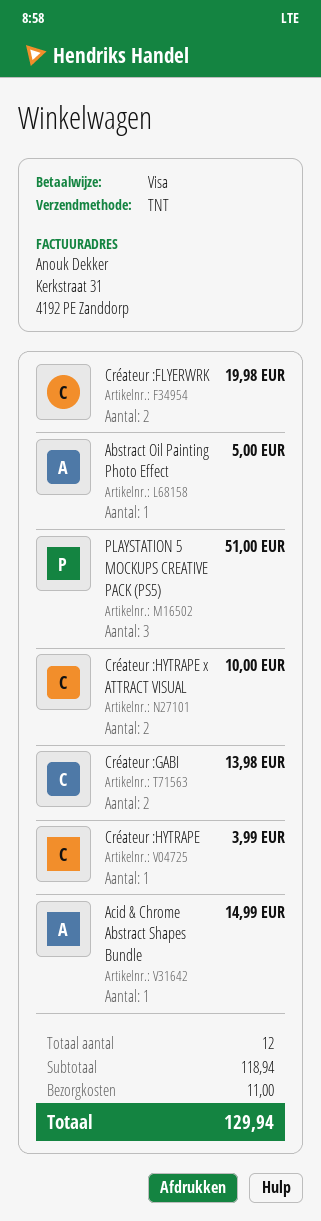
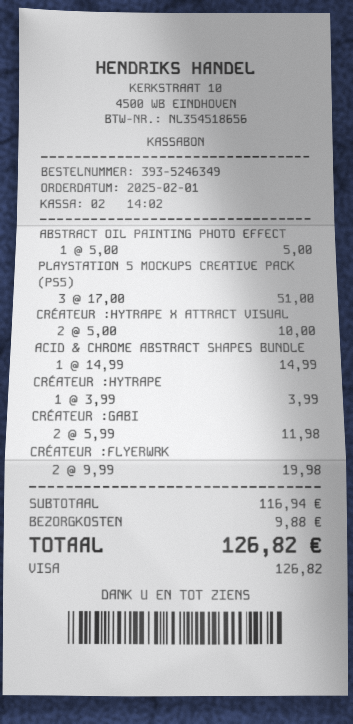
Créateur :GABI: 2 for 13.98 -> 2 for 11.98
subtotal: 118.94 -> 116.94
shipping: 11.00 -> 9.88
total: 129.94 -> 126.82

